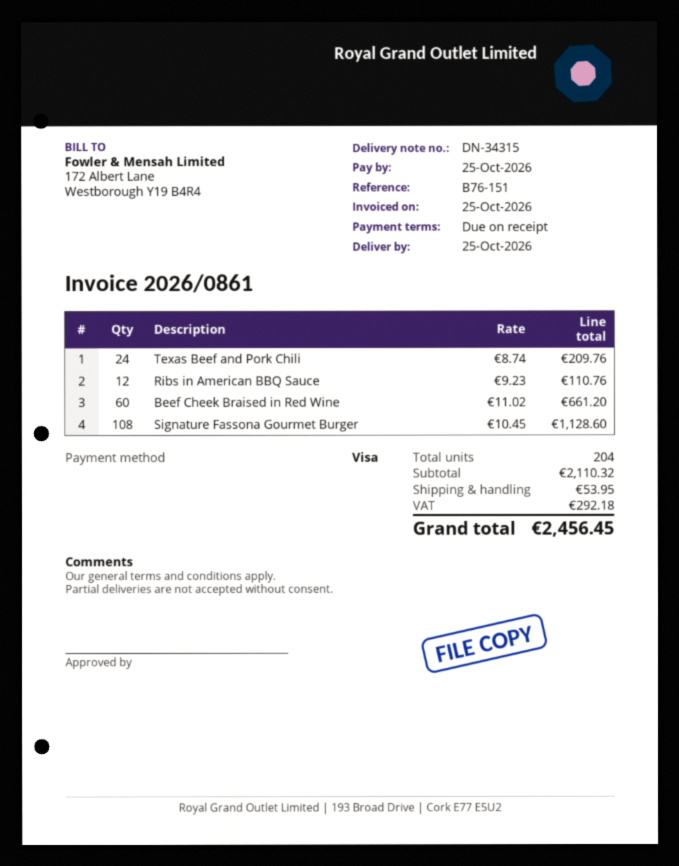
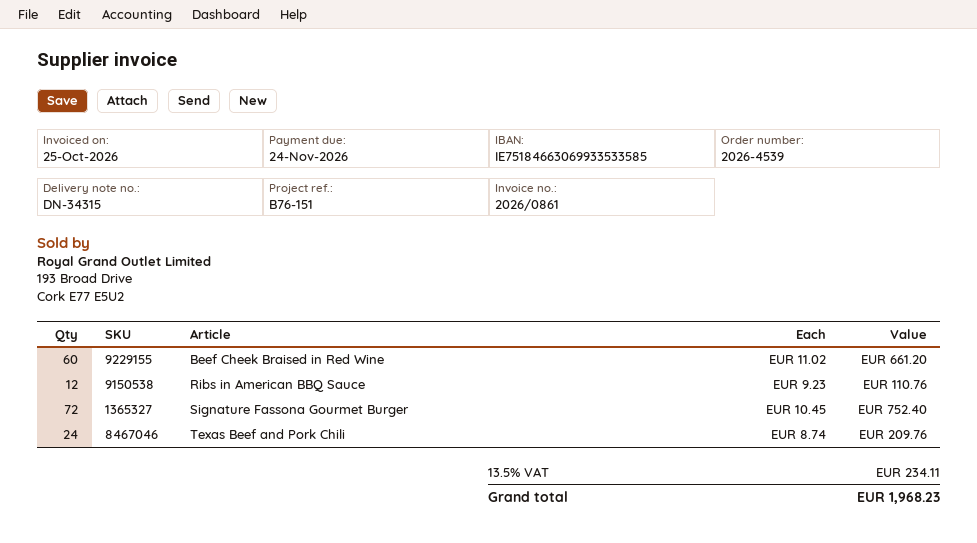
due date: 2026-10-25 -> 2026-11-24
Signature Fassona Gourmet Burger: 108 x 10.45 = 1128.60 -> 72 x 10.45 = 752.40
shipping: 53.95 -> none
tax: 292.18 -> 234.11
total: 2456.45 -> 1968.23

